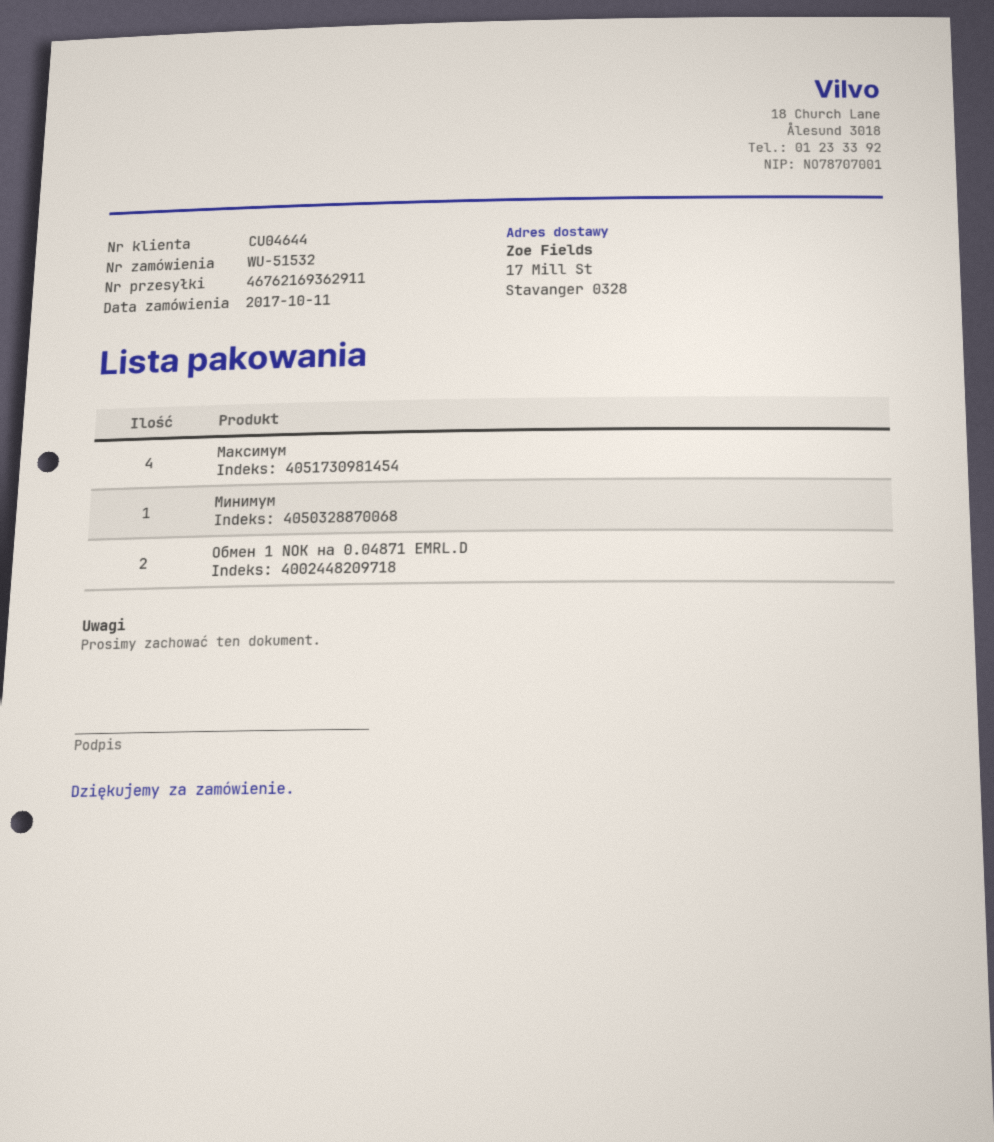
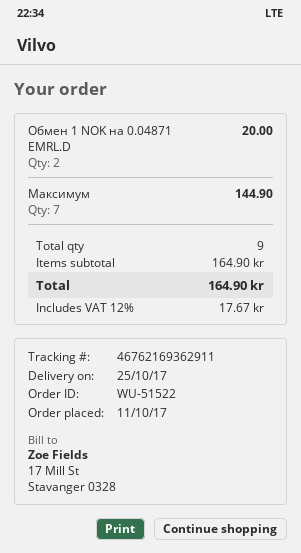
order number: WU-51532 -> WU-51522
Максимум: 4 -> 7
Минимум: 1 -> none

